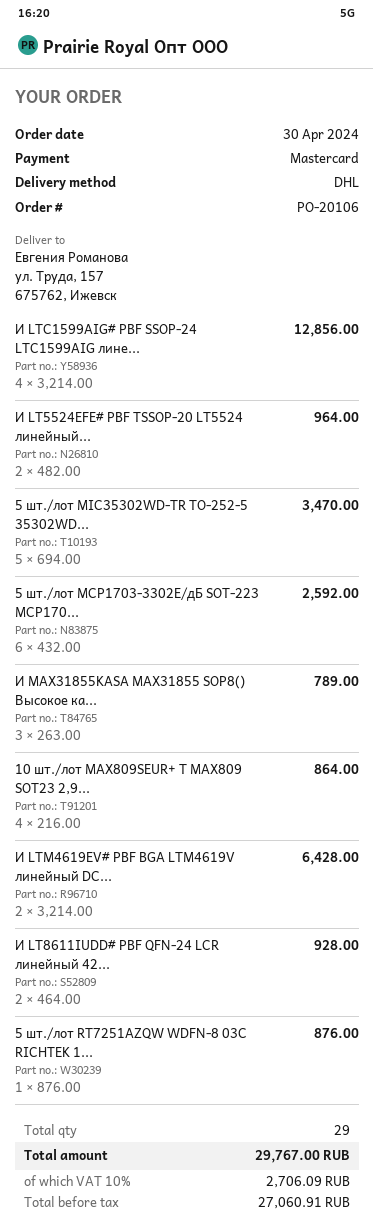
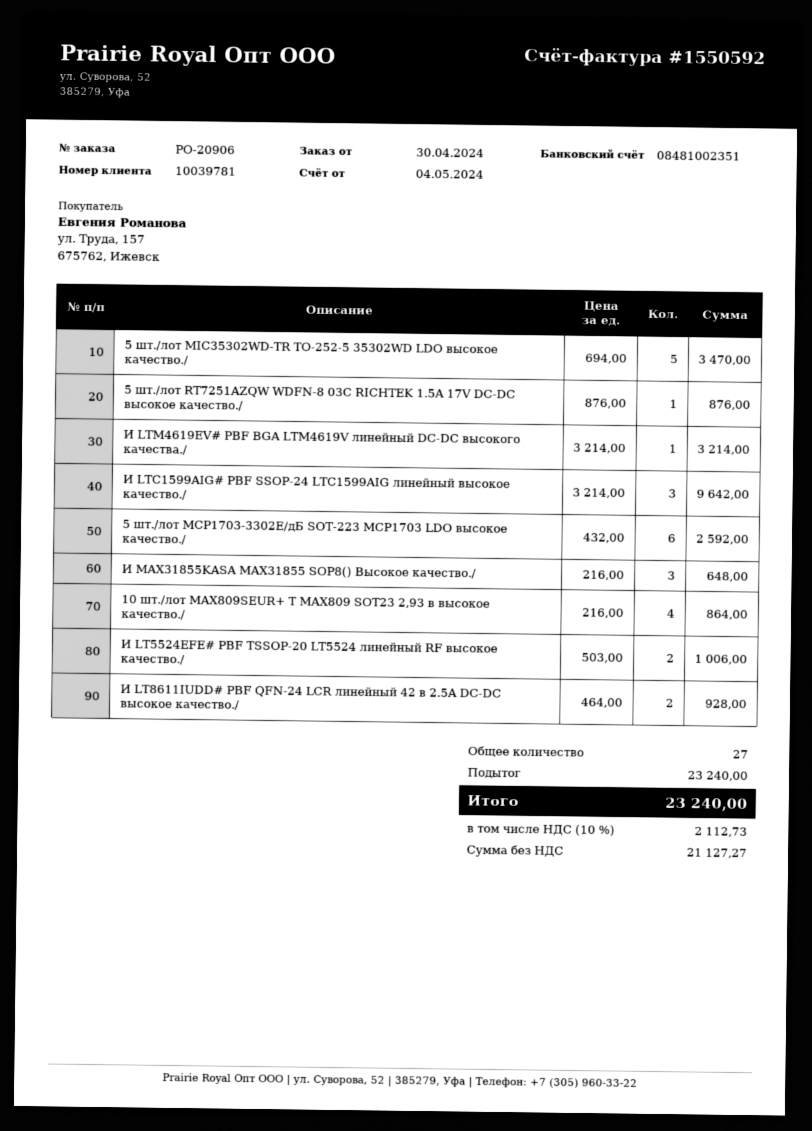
order number: PO-20106 -> PO-20906
И LTC1599AIG# PBF SSOP-24 LTC1599AIG лине...: 4 x 3214.00 = 12856.00 -> 3 x 3214.00 = 9642.00
И LT5524EFE# PBF TSSOP-20 LT5524 линейный...: 2 x 482.00 = 964.00 -> 2 x 503.00 = 1006.00
И MAX31855KASA MAX31855 SOP8() Высокое ка...: 3 x 263.00 = 789.00 -> 3 x 216.00 = 648.00
И LTM4619EV# PBF BGA LTM4619V линейный DC...: 2 x 3214.00 = 6428.00 -> 1 x 3214.00 = 3214.00
total quantity: 29 -> 27
net: 27060.91 -> 21127.27
tax: 10% = 2706.09 -> 10% = 2112.73
total: 29767.00 -> 23240.00

